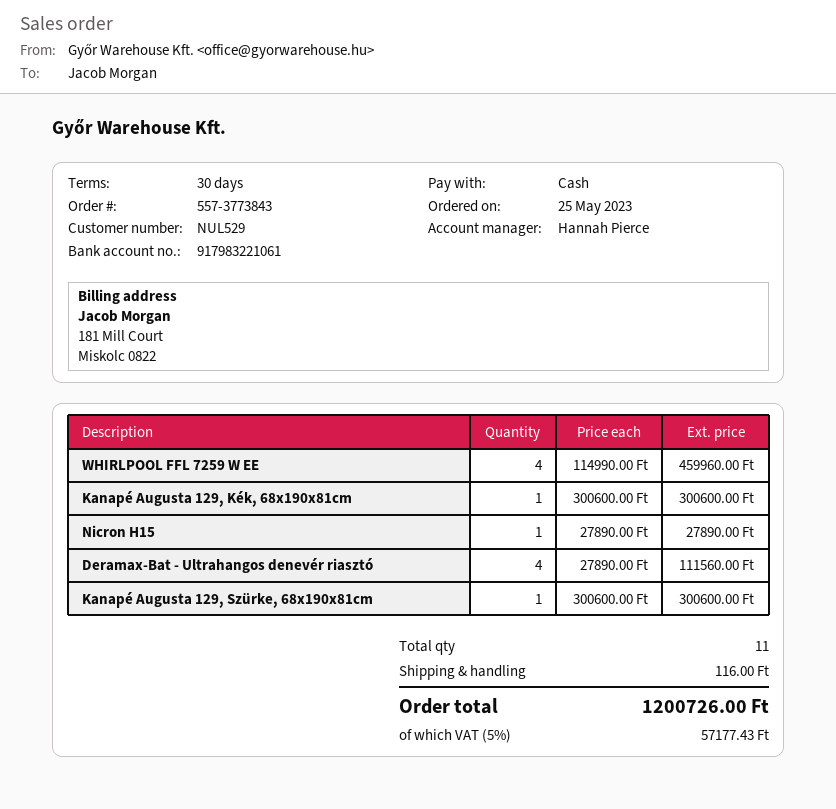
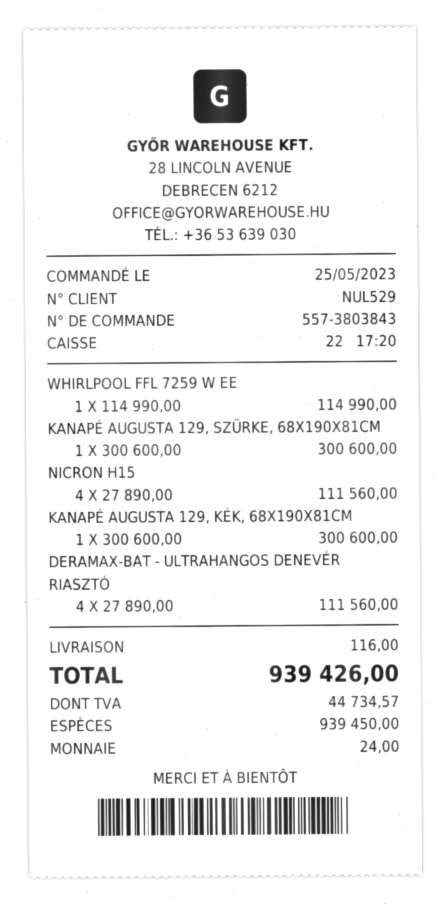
order number: 557-3773843 -> 557-3803843
WHIRLPOOL FFL 7259 W EE: 4 x 114990.00 = 459960.00 -> 1 x 114990.00 = 114990.00
Nicron H15: 1 x 27890.00 = 27890.00 -> 4 x 27890.00 = 111560.00
tax: 57177.43 -> 44734.57
total: 1200726.00 -> 939426.00

